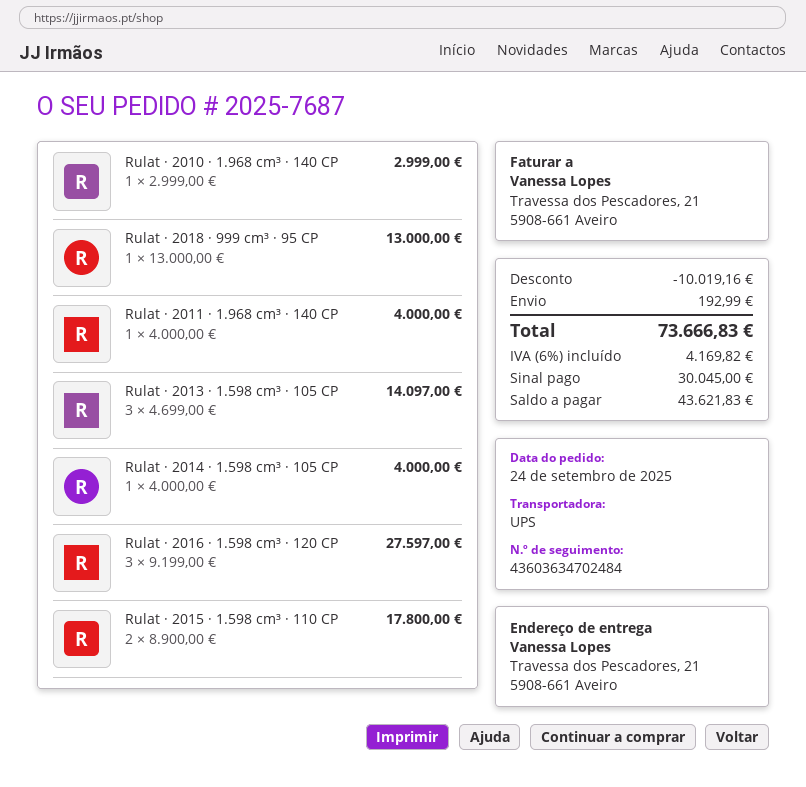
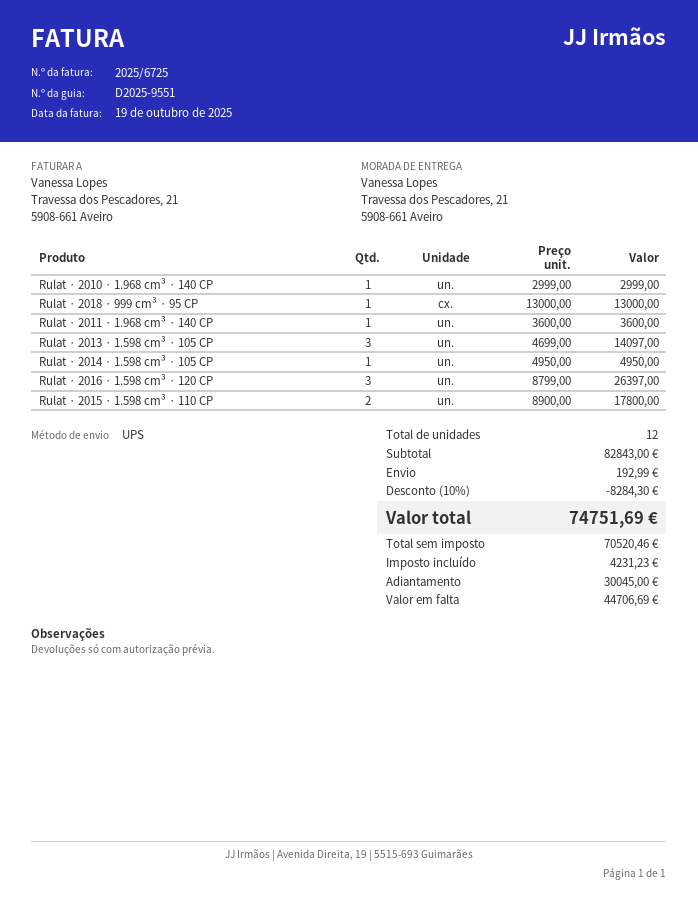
Rulat · 2011 · 1.968 cm³ · 140 CP: 1 x 4000.00 = 4000.00 -> 1 x 3600.00 = 3600.00
Rulat · 2014 · 1.598 cm³ · 105 CP: 1 x 4000.00 = 4000.00 -> 1 x 4950.00 = 4950.00
Rulat · 2016 · 1.598 cm³ · 120 CP: 3 x 9199.00 = 27597.00 -> 3 x 8799.00 = 26397.00
discount: 10019.16 -> 8284.30
tax: 4169.82 -> 4231.23
total: 73666.83 -> 74751.69
balance: 43621.83 -> 44706.69

